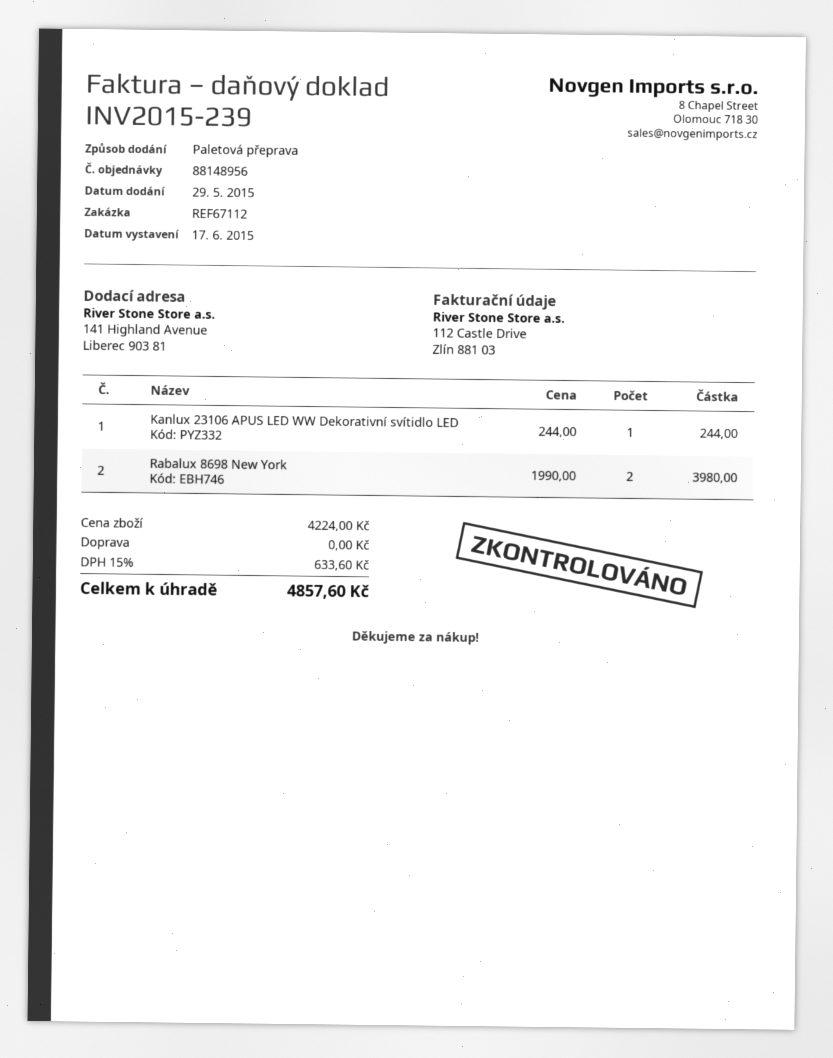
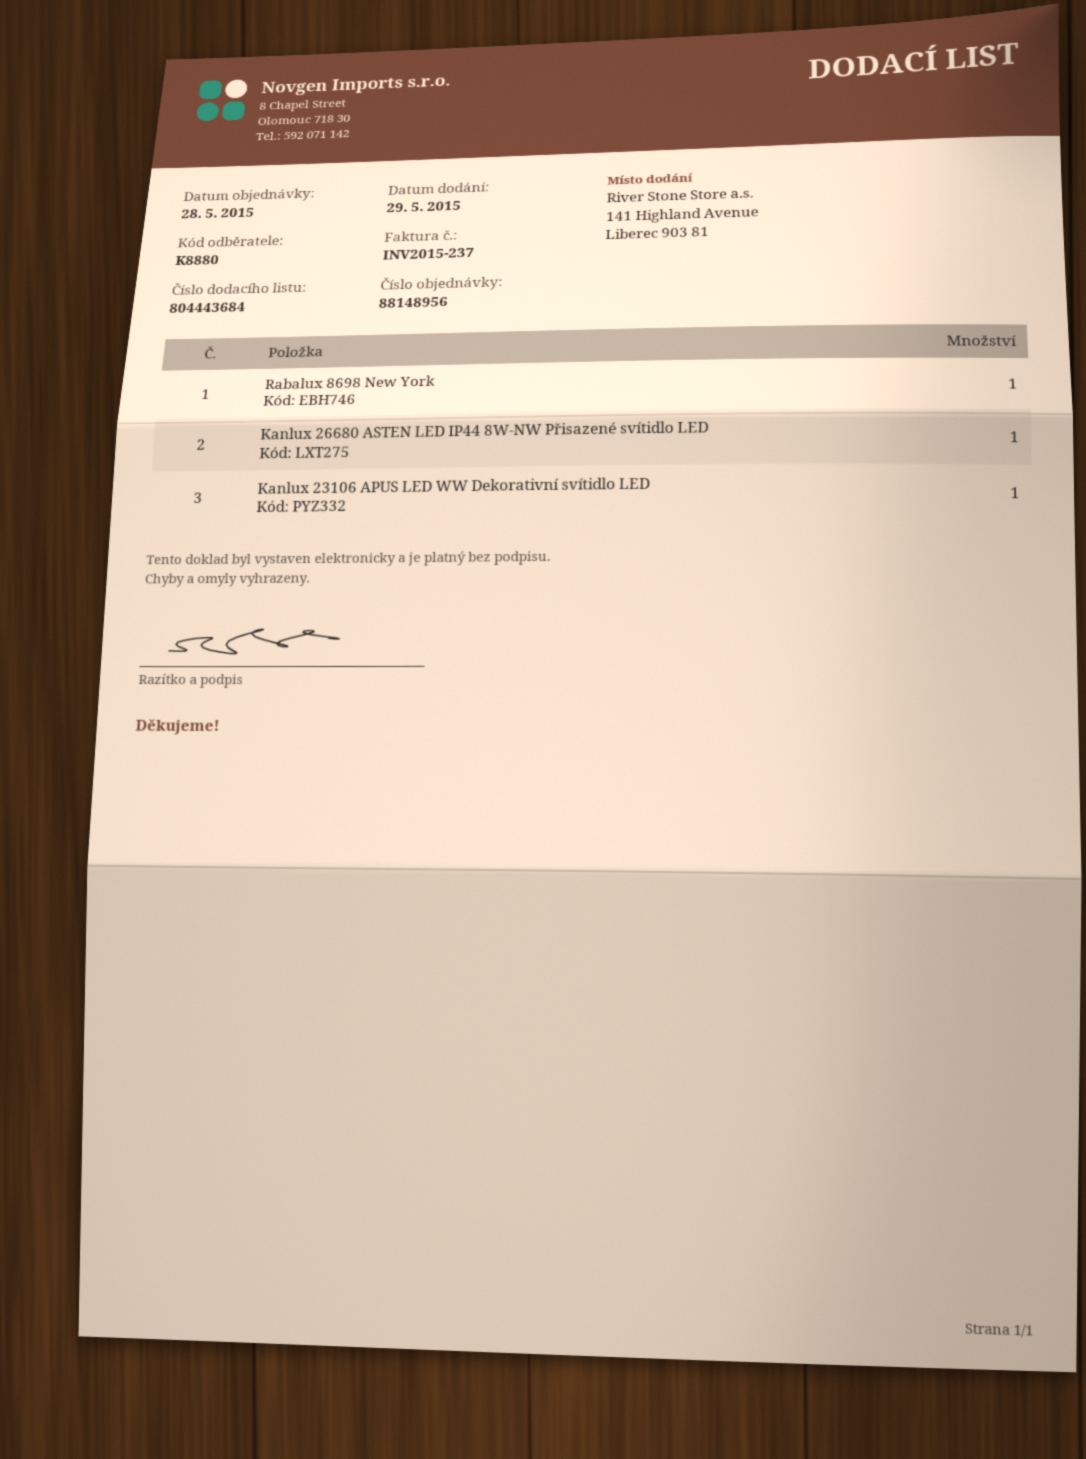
invoice number: INV2015-239 -> INV2015-237
Rabalux 8698 New York: 2 -> 1
Kanlux 26680 ASTEN LED IP44 8W-NW Přisazené svítidlo LED: none -> 1

